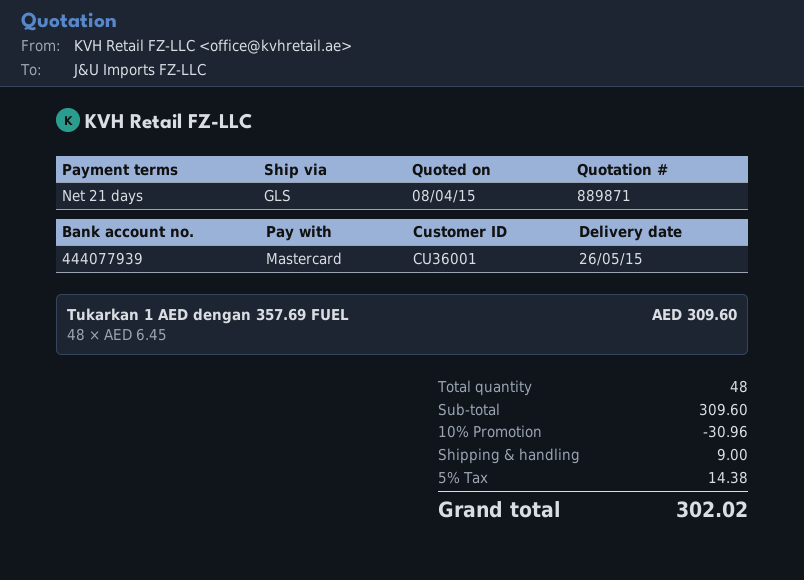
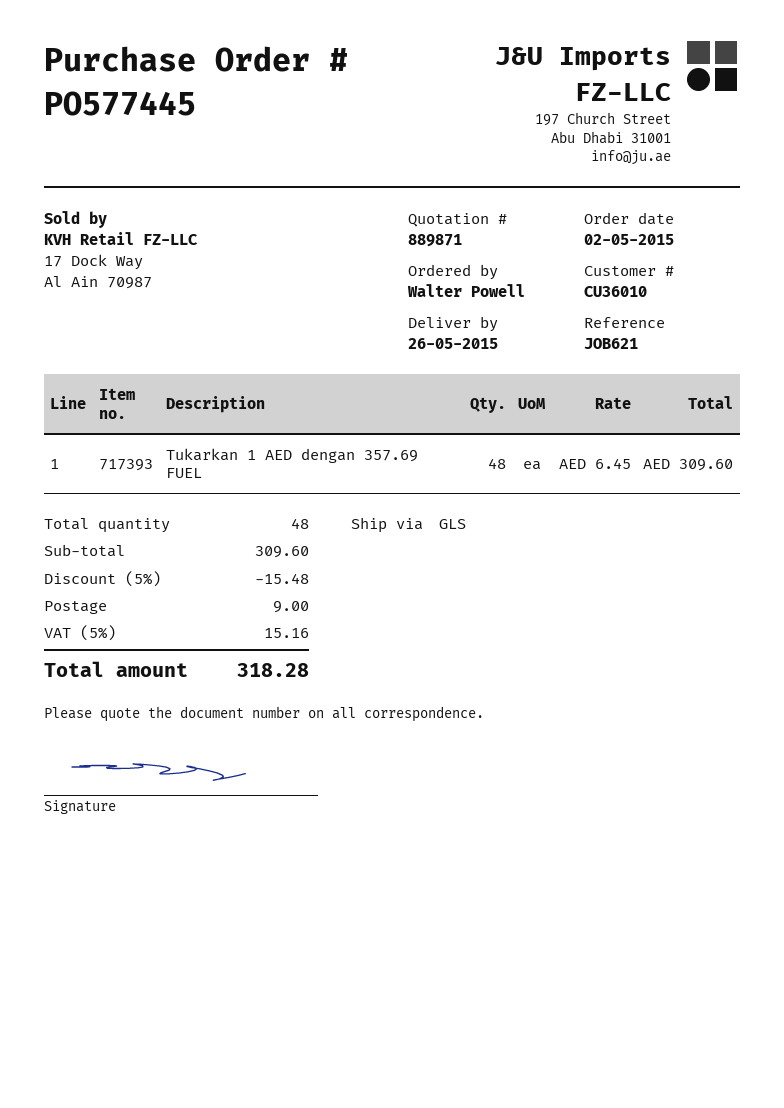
customer number: CU36001 -> CU36010
discount: 10% = 30.96 -> 5% = 15.48
tax: 5% = 14.38 -> 5% = 15.16
total: 302.02 -> 318.28

